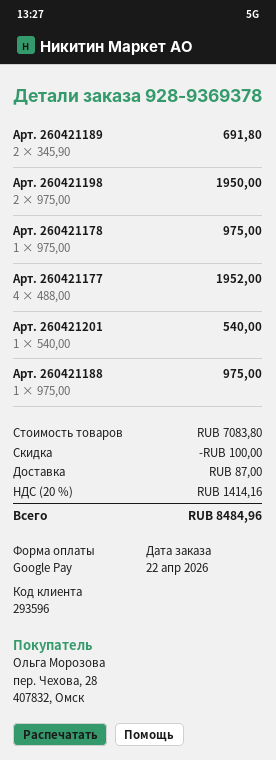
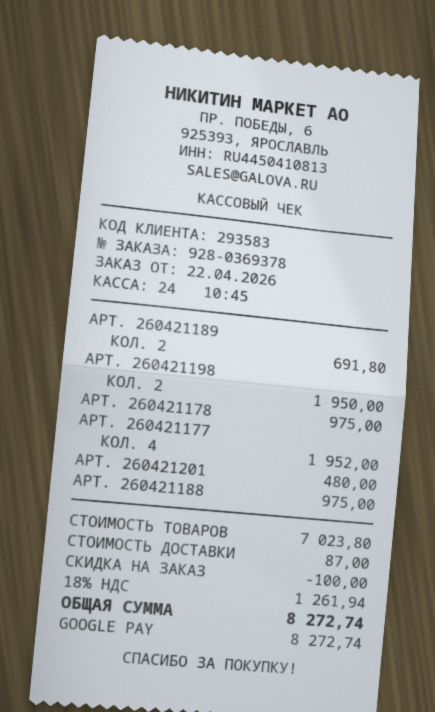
order number: 928-9369378 -> 928-0369378
customer number: 293596 -> 293583
Арт. 260421201: 1 for 540.00 -> 1 for 480.00
subtotal: 7083.80 -> 7023.80
tax: 20% = 1414.16 -> 18% = 1261.94
total: 8484.96 -> 8272.74

